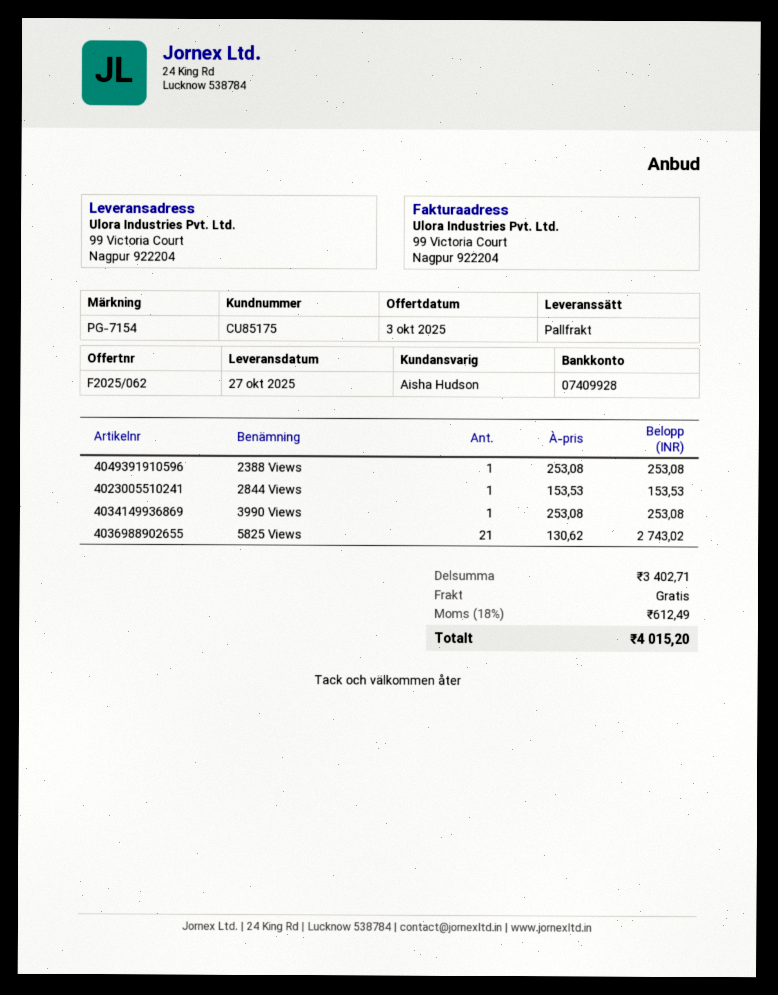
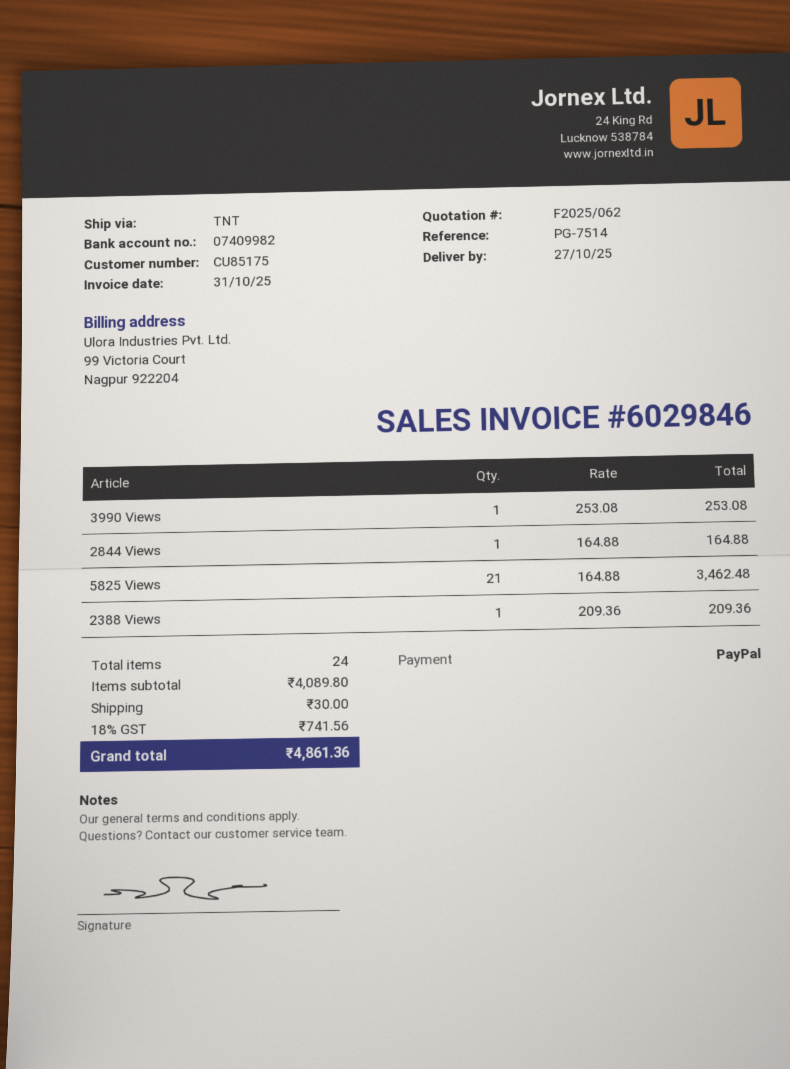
reference: PG-7154 -> PG-7514
bank account: 07409928 -> 07409982
shipping method: pallet freight -> TNT
2388 Views: 1 x 253.08 = 253.08 -> 1 x 209.36 = 209.36
2844 Views: 1 x 153.53 = 153.53 -> 1 x 164.88 = 164.88
5825 Views: 21 x 130.62 = 2743.02 -> 21 x 164.88 = 3462.48
subtotal: 3402.71 -> 4089.80
shipping: 0.00 -> 30.00
tax: 18% = 612.49 -> 18% = 741.56
total: 4015.20 -> 4861.36

